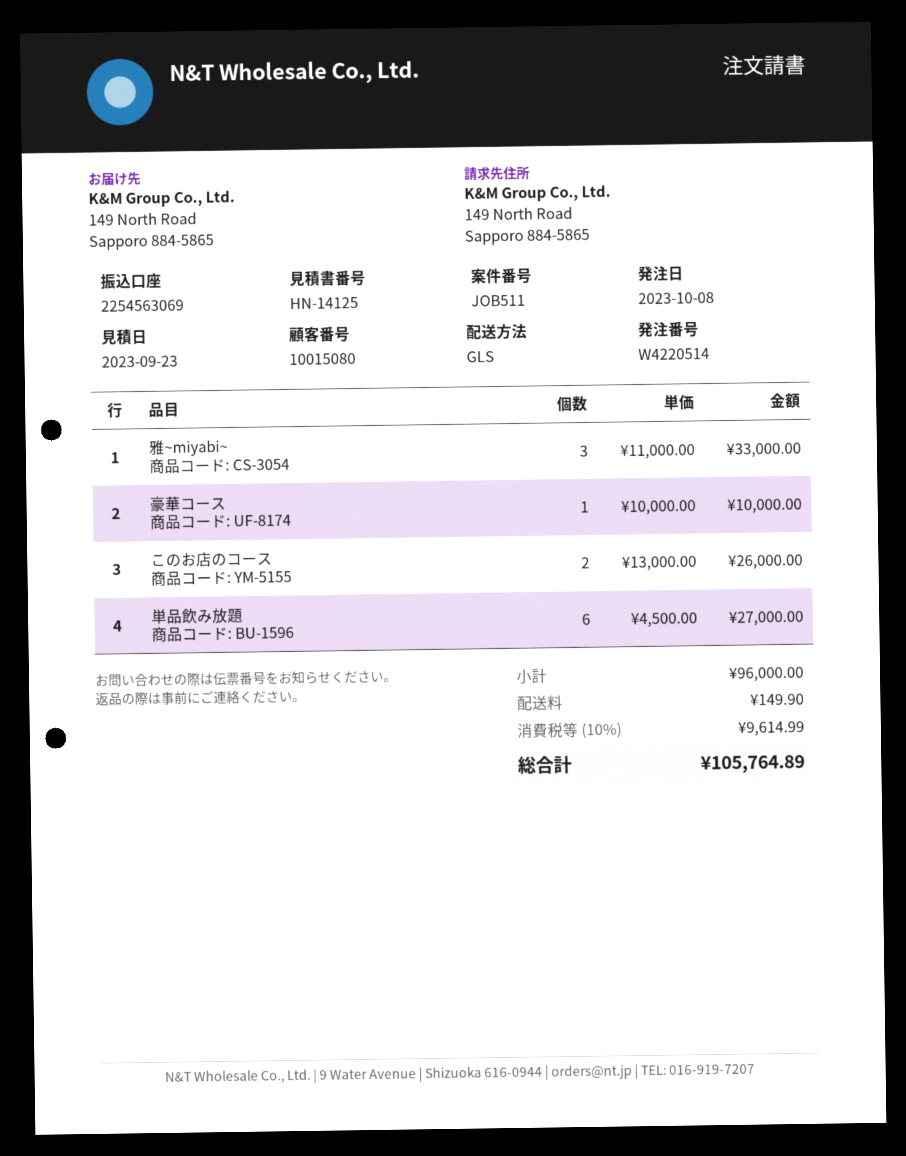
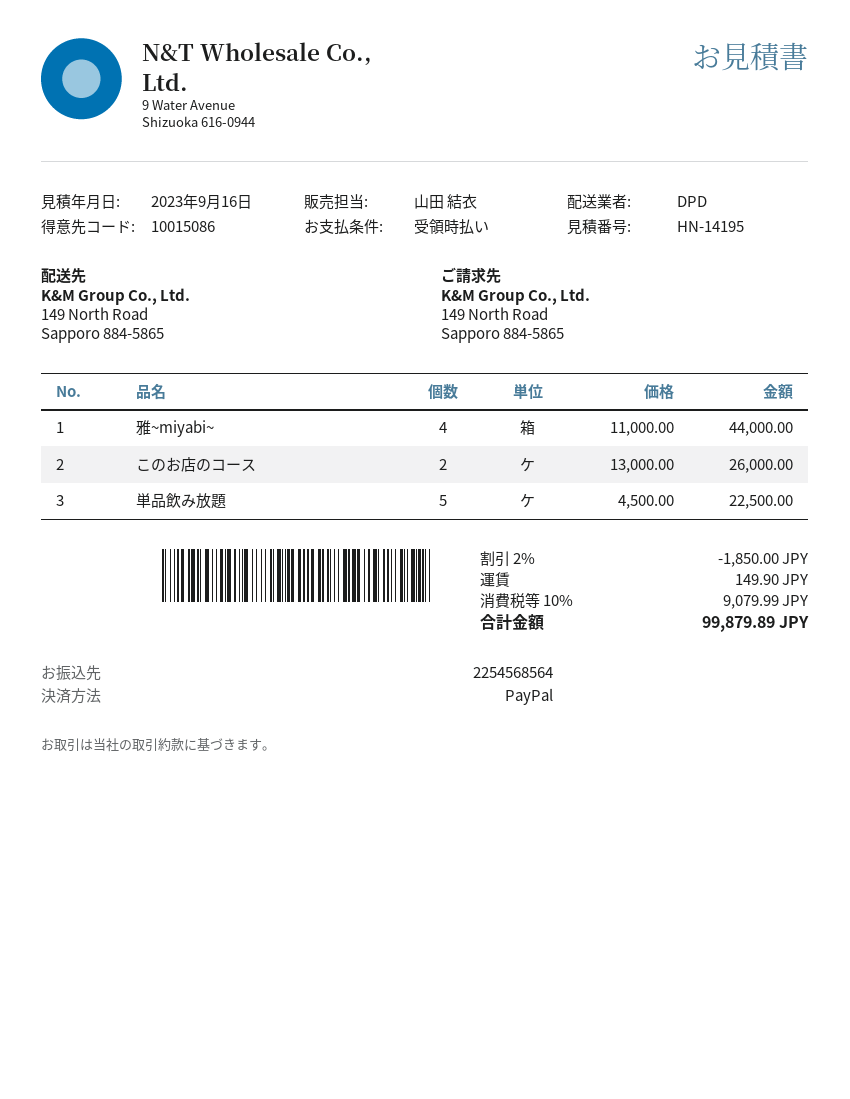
quote number: HN-14125 -> HN-14195
quote date: 2023-09-23 -> 2023-09-16
customer number: 10015080 -> 10015086
bank account: 2254563069 -> 2254568564
shipping method: GLS -> DPD
雅~miyabi~: 3 x 11000.00 = 33000.00 -> 4 x 11000.00 = 44000.00
豪華コース: 1 x 10000.00 = 10000.00 -> none
単品飲み放題: 6 x 4500.00 = 27000.00 -> 5 x 4500.00 = 22500.00
discount: none -> 2% = 1850.00
tax: 10% = 9614.99 -> 10% = 9079.99
total: 105764.89 -> 99879.89

